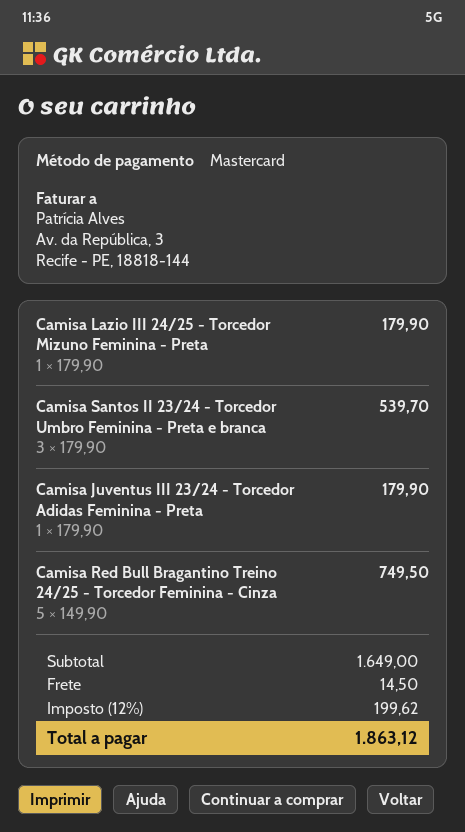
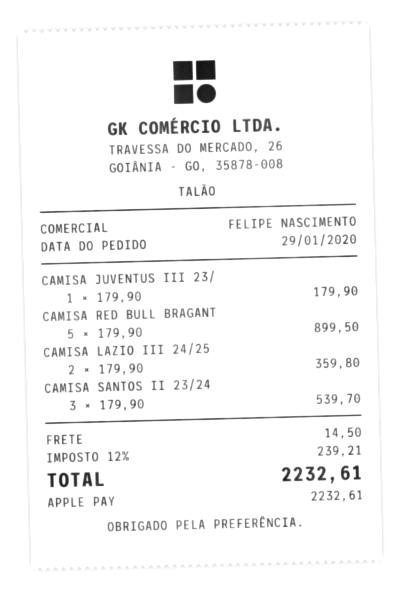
payment method: Mastercard -> Apple Pay
Camisa Lazio III 24/25 - Torcedor Mizuno Feminina - Preta: 1 x 179.90 = 179.90 -> 2 x 179.90 = 359.80
Camisa Red Bull Bragantino Treino 24/25 - Torcedor Feminina - Cinza: 5 x 149.90 = 749.50 -> 5 x 179.90 = 899.50
tax: 12% = 199.62 -> 12% = 239.21
total: 1863.12 -> 2232.61

